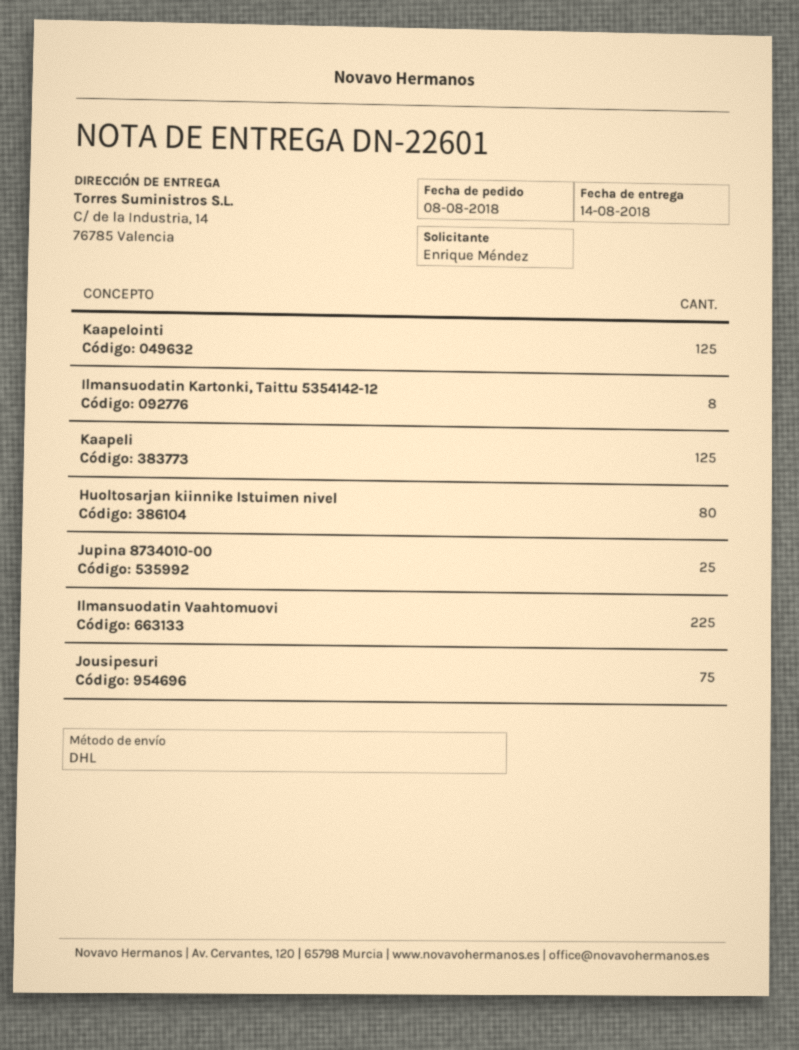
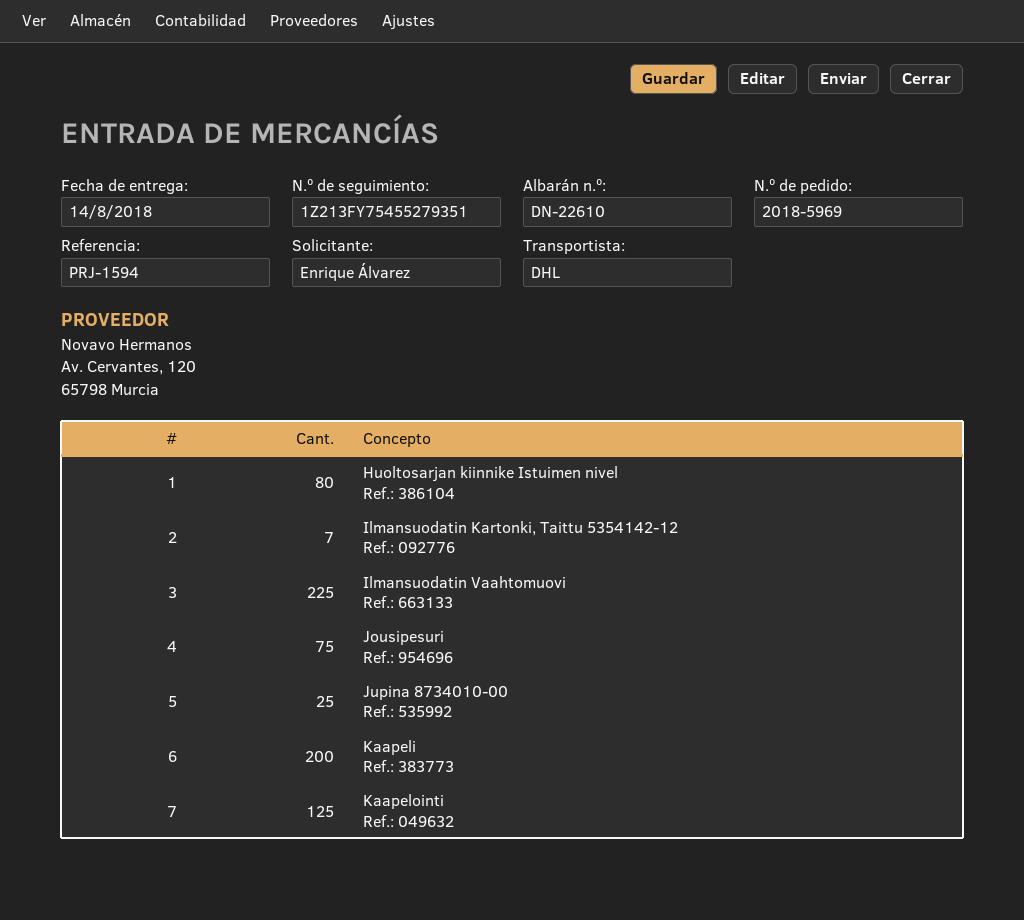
delivery note number: DN-22601 -> DN-22610
ordered by: Enrique Méndez -> Enrique Álvarez
Ilmansuodatin Kartonki, Taittu 5354142-12: 8 -> 7
Kaapeli: 125 -> 200

